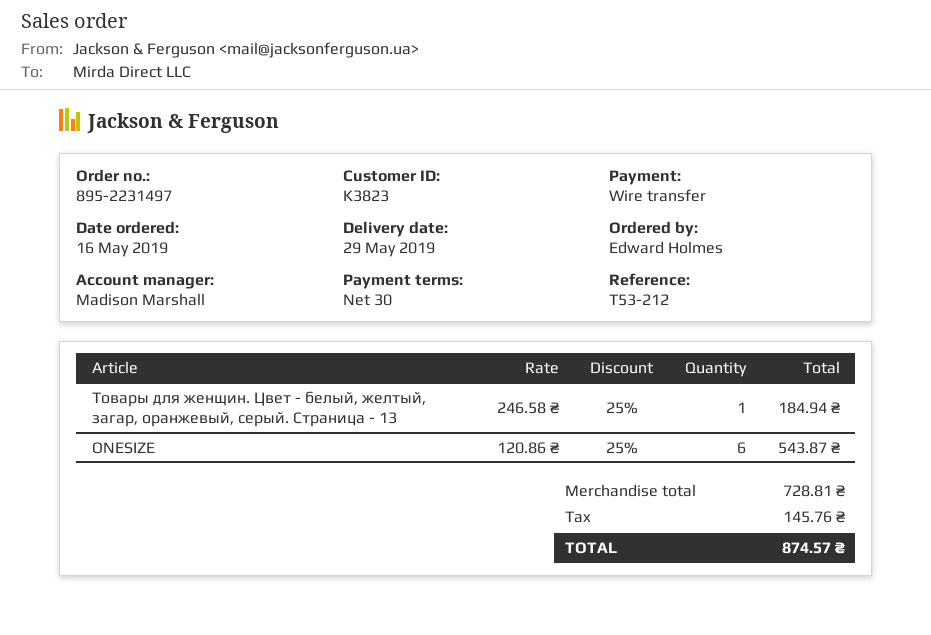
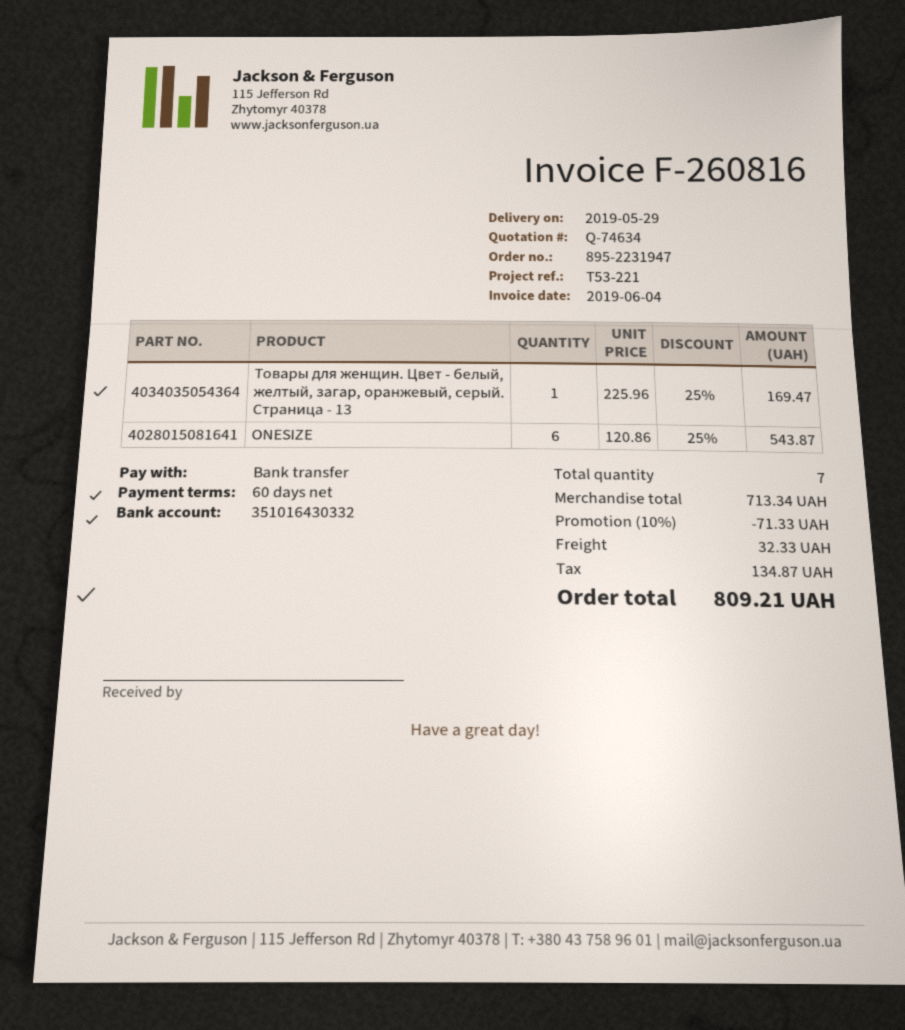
order number: 895-2231497 -> 895-2231947
payment terms: 30 days -> 60 days
reference: T53-212 -> T53-221
Товары для женщин. Цвет - белый, желтый, загар, оранжевый, серый. Страница - 13: 1 x 246.58 - 25% = 184.94 -> 1 x 225.96 - 25% = 169.47
subtotal: 728.81 -> 713.34
discount: none -> 10% = 71.33
shipping: none -> 32.33
tax: 145.76 -> 134.87
total: 874.57 -> 809.21

